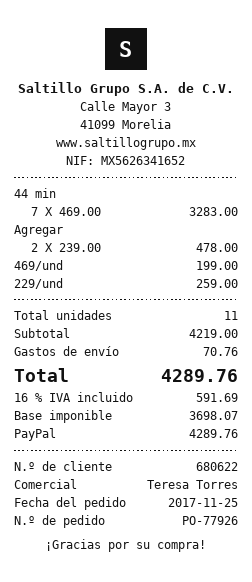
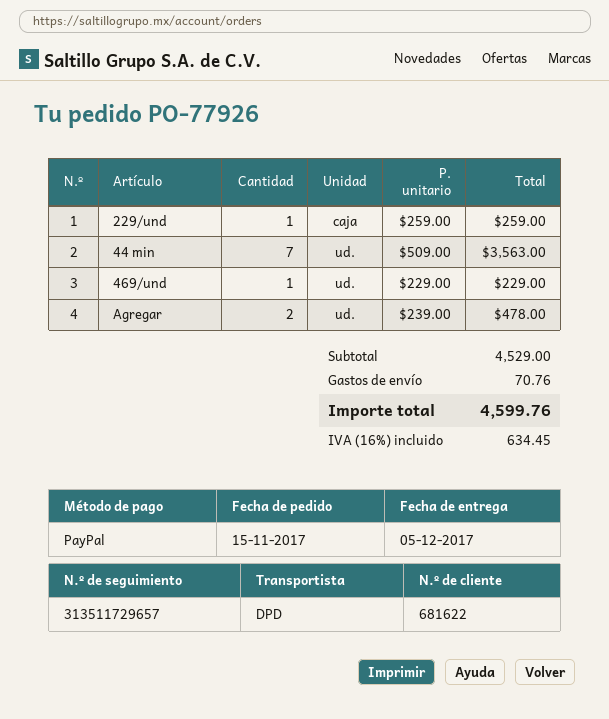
order date: 2017-11-25 -> 2017-11-15
customer number: 680622 -> 681622
44 min: 7 x 469.00 = 3283.00 -> 7 x 509.00 = 3563.00
469/und: 1 x 199.00 = 199.00 -> 1 x 229.00 = 229.00
subtotal: 4219.00 -> 4529.00
tax: 16% = 591.69 -> 16% = 634.45
total: 4289.76 -> 4599.76

